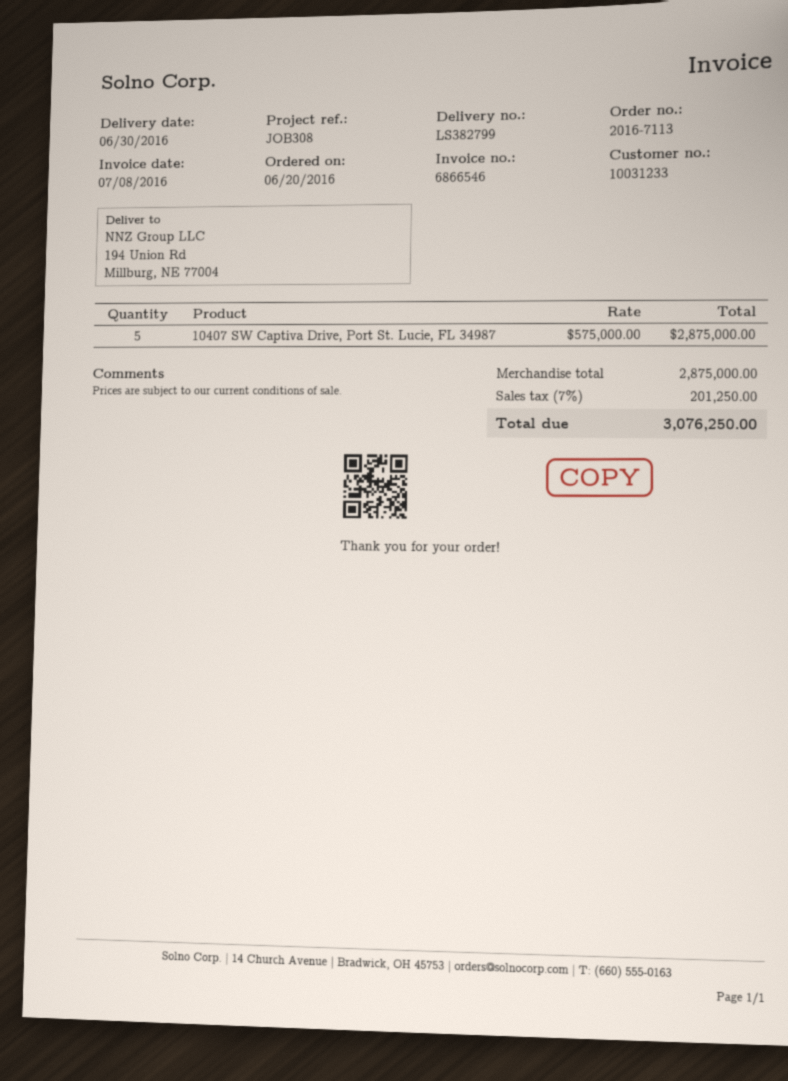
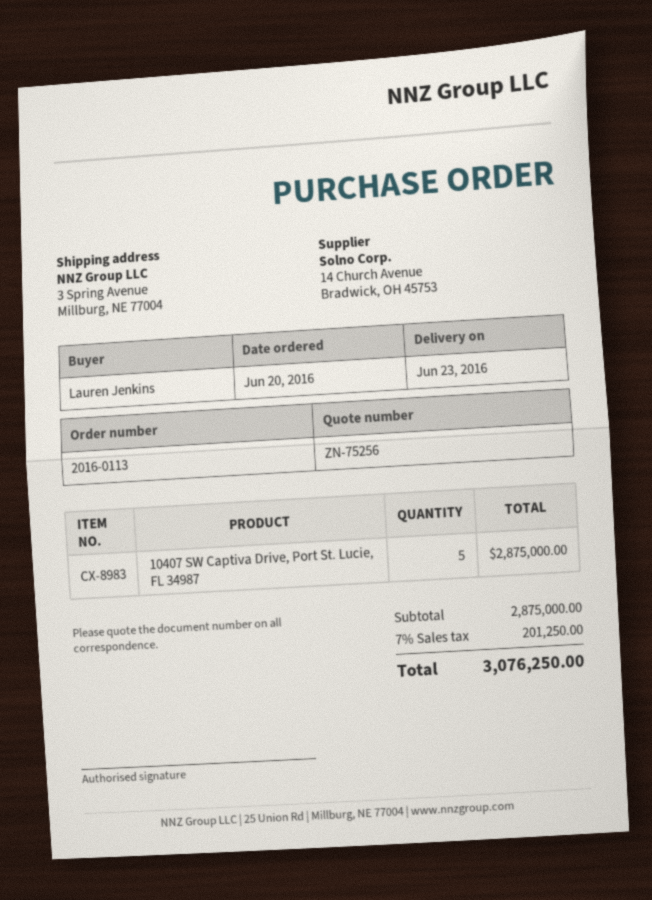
order number: 2016-7113 -> 2016-0113
delivery date: 2016-06-30 -> 2016-06-23
ship to: 194 Union Rd, Millburg, NE 77004 -> 3 Spring Avenue, Millburg, NE 77004

